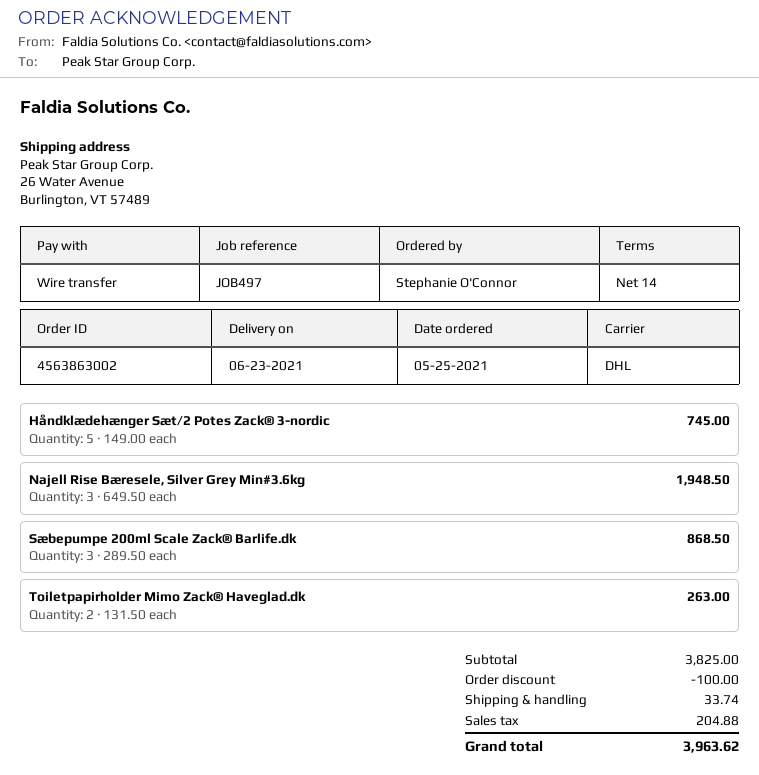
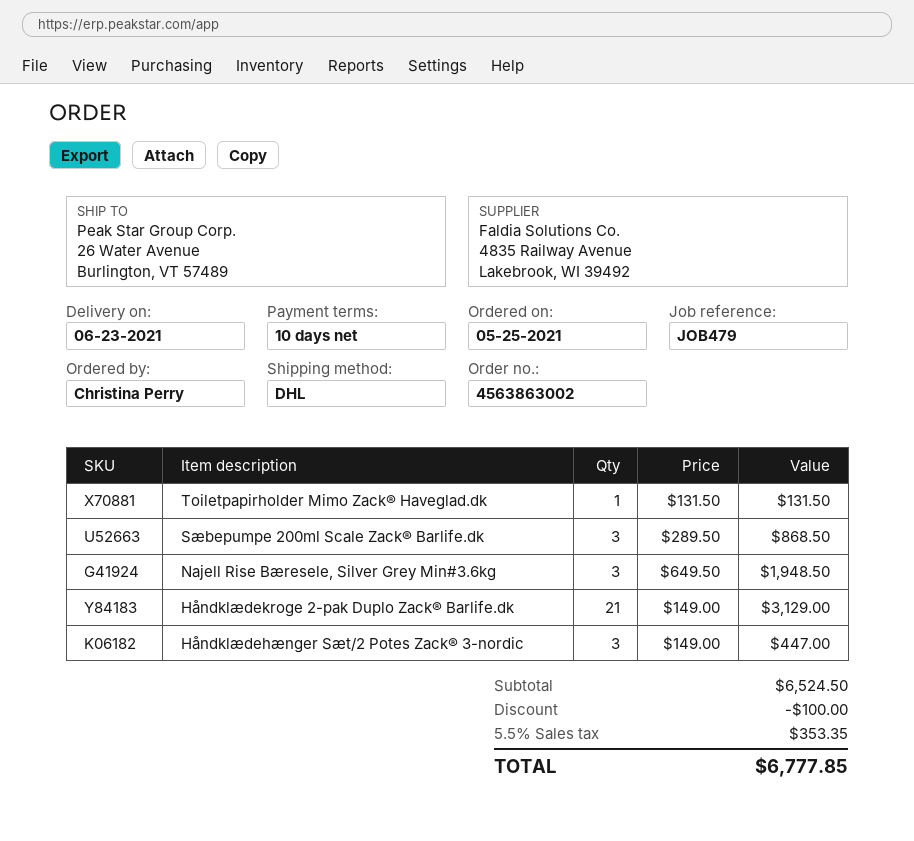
payment terms: 14 days -> 10 days
reference: JOB497 -> JOB479
ordered by: Stephanie O'Connor -> Christina Perry
Håndklædehænger Sæt/2 Potes Zack® 3-nordic: 5 x 149.00 = 745.00 -> 3 x 149.00 = 447.00
Toiletpapirholder Mimo Zack® Haveglad.dk: 2 x 131.50 = 263.00 -> 1 x 131.50 = 131.50
Håndklædekroge 2-pak Duplo Zack® Barlife.dk: none -> 21 x 149.00 = 3129.00
subtotal: 3825.00 -> 6524.50
shipping: 33.74 -> none
tax: 204.88 -> 353.35
total: 3963.62 -> 6777.85

